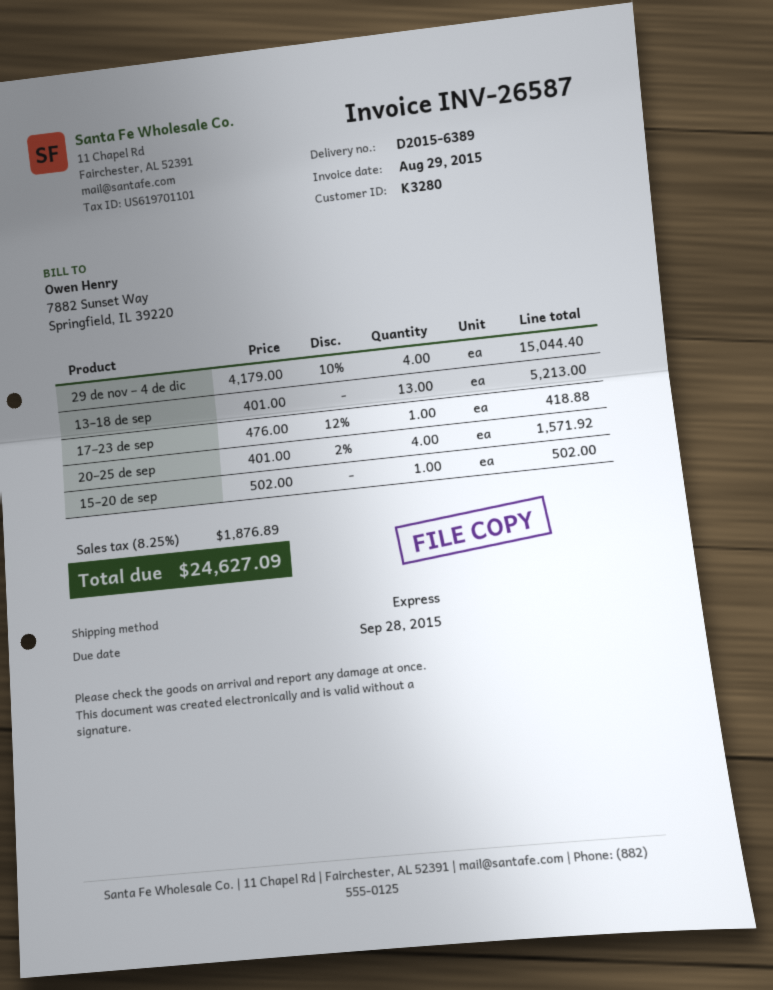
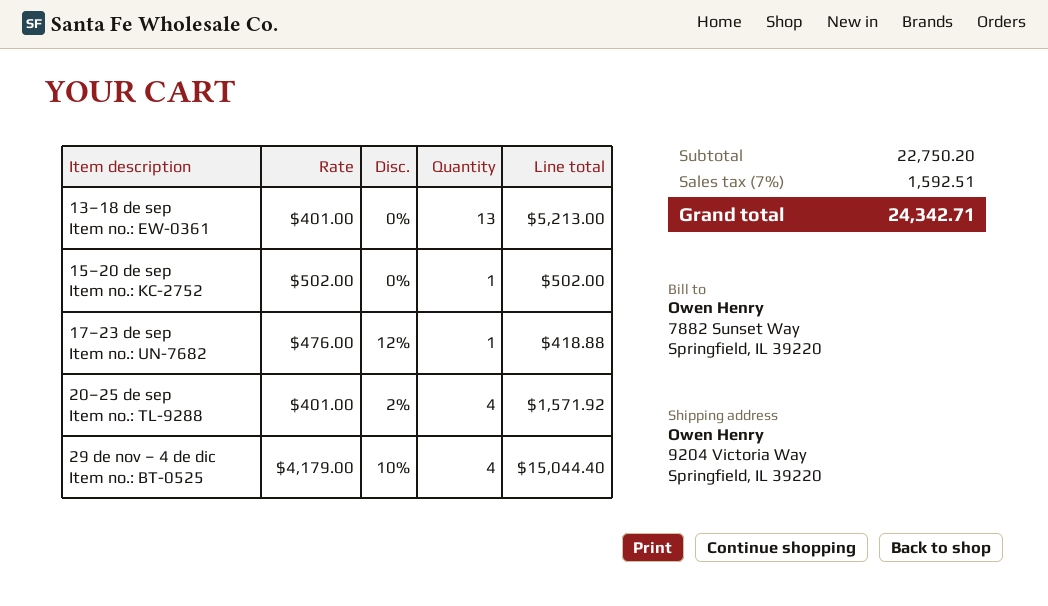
tax: 8.25% = 1876.89 -> 7% = 1592.51
total: 24627.09 -> 24342.71

